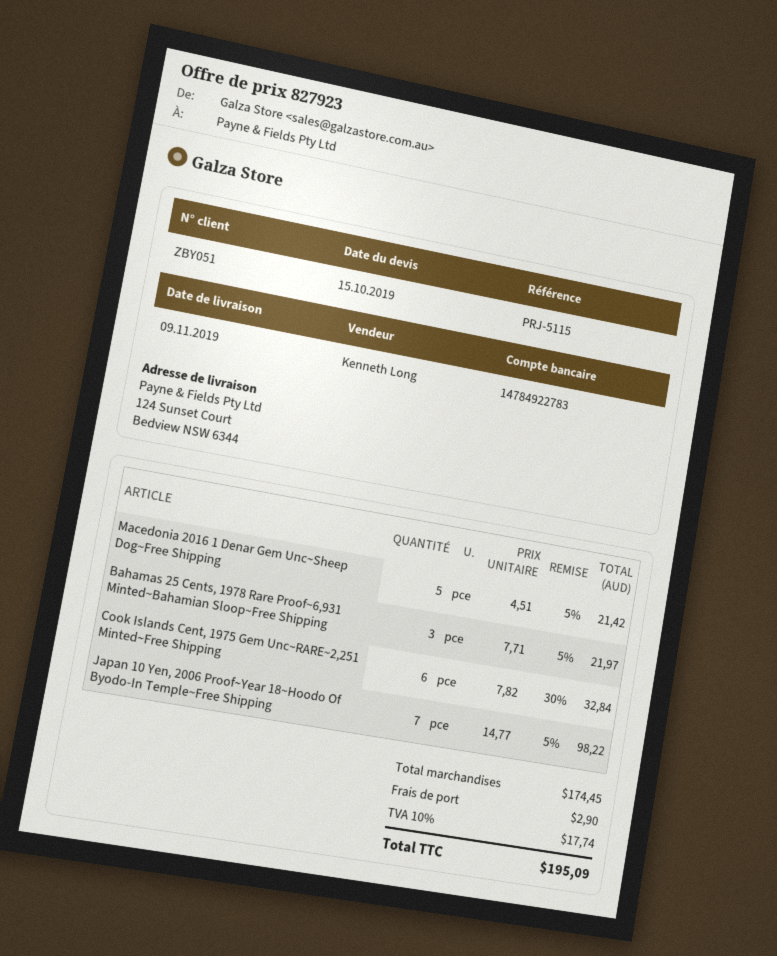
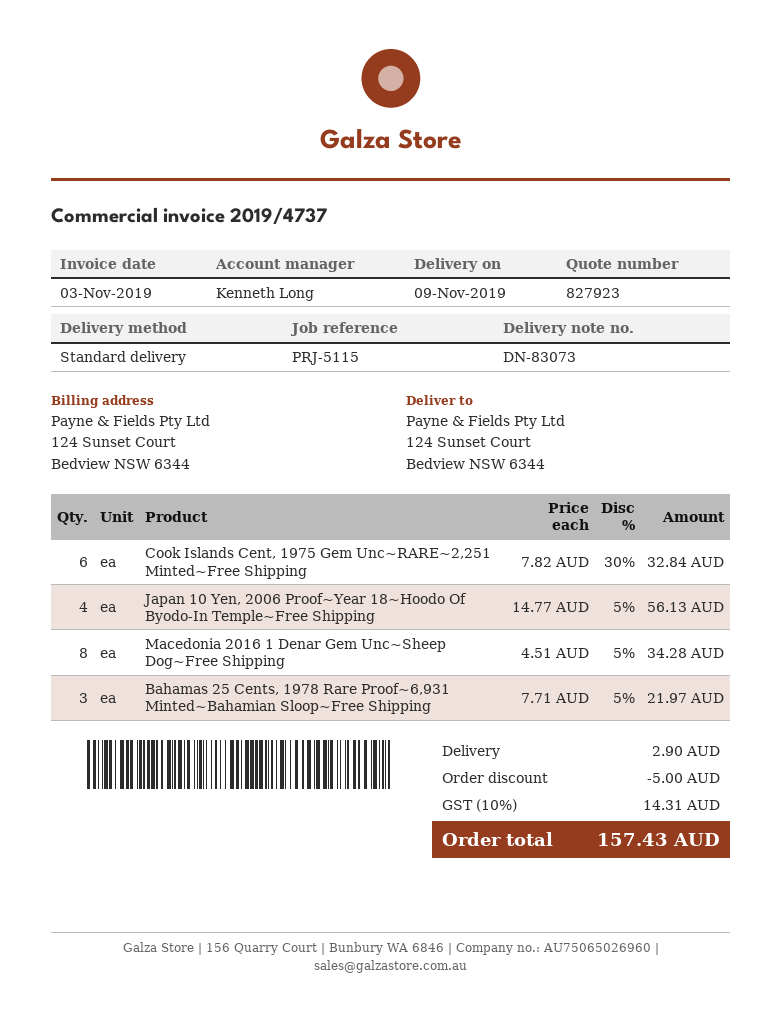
Macedonia 2016 1 Denar Gem Unc~Sheep Dog~Free Shipping: 5 x 4.51 - 5% = 21.42 -> 8 x 4.51 - 5% = 34.28
Japan 10 Yen, 2006 Proof~Year 18~Hoodo Of Byodo-In Temple~Free Shipping: 7 x 14.77 - 5% = 98.22 -> 4 x 14.77 - 5% = 56.13
discount: none -> 5.00
tax: 10% = 17.74 -> 10% = 14.31
total: 195.09 -> 157.43

